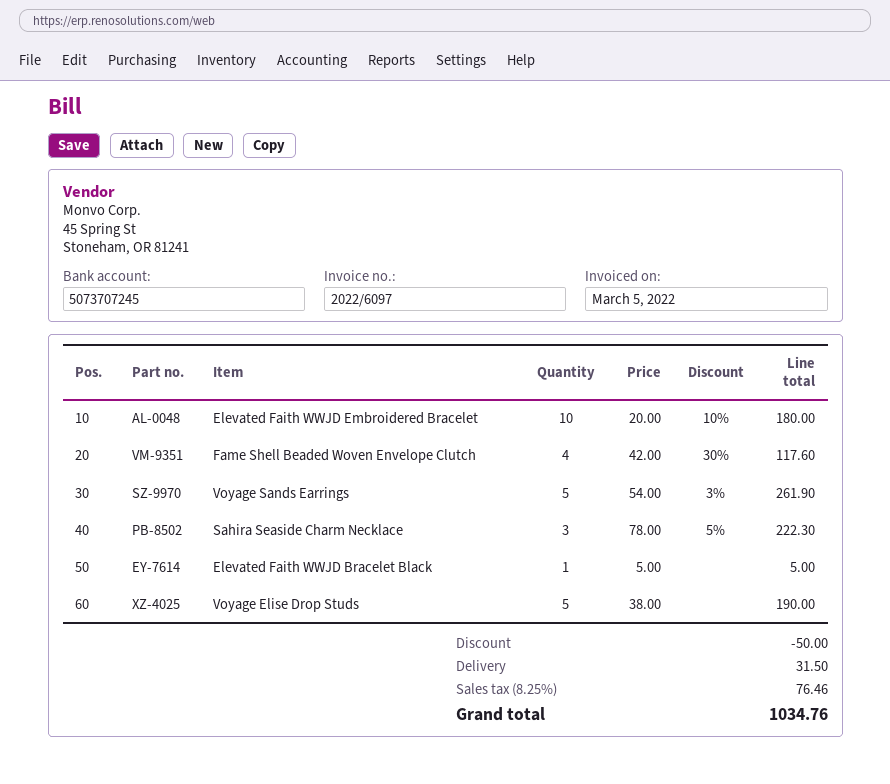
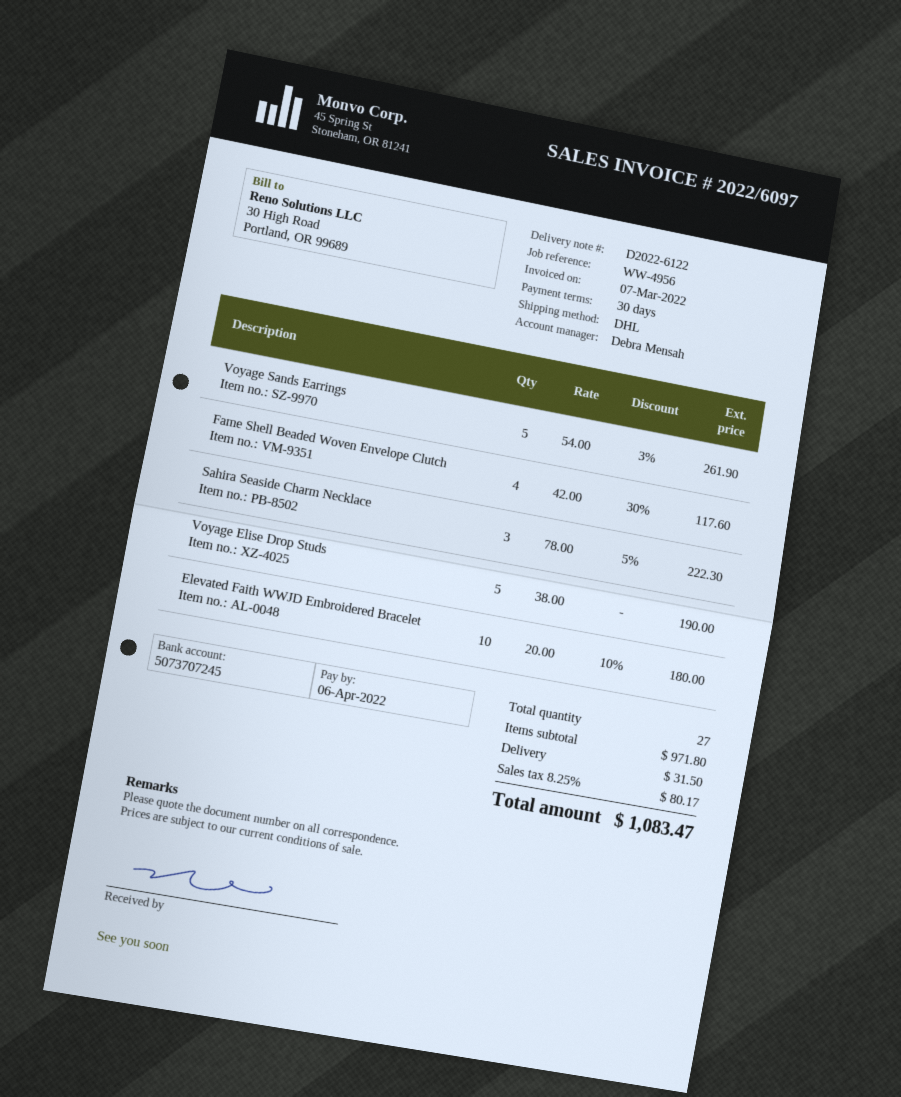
invoice date: 2022-03-05 -> 2022-03-07
Elevated Faith WWJD Bracelet Black: 1 x 5.00 = 5.00 -> none
discount: 50.00 -> none
tax: 8.25% = 76.46 -> 8.25% = 80.17
total: 1034.76 -> 1083.47

